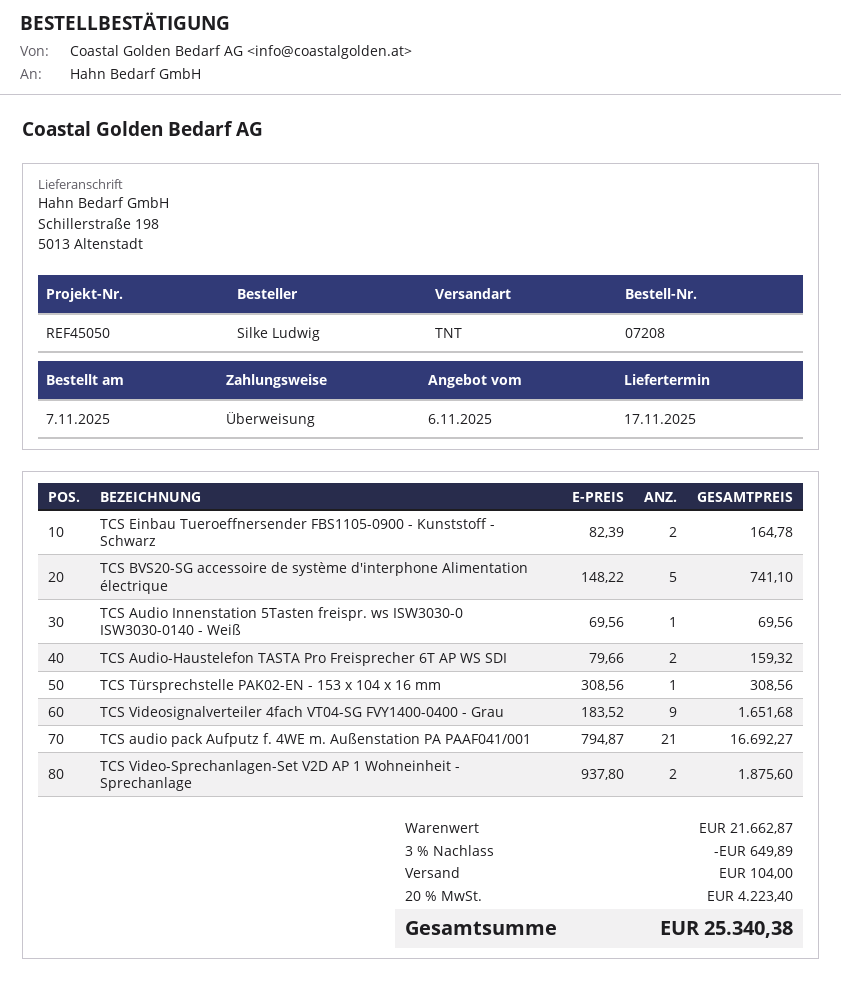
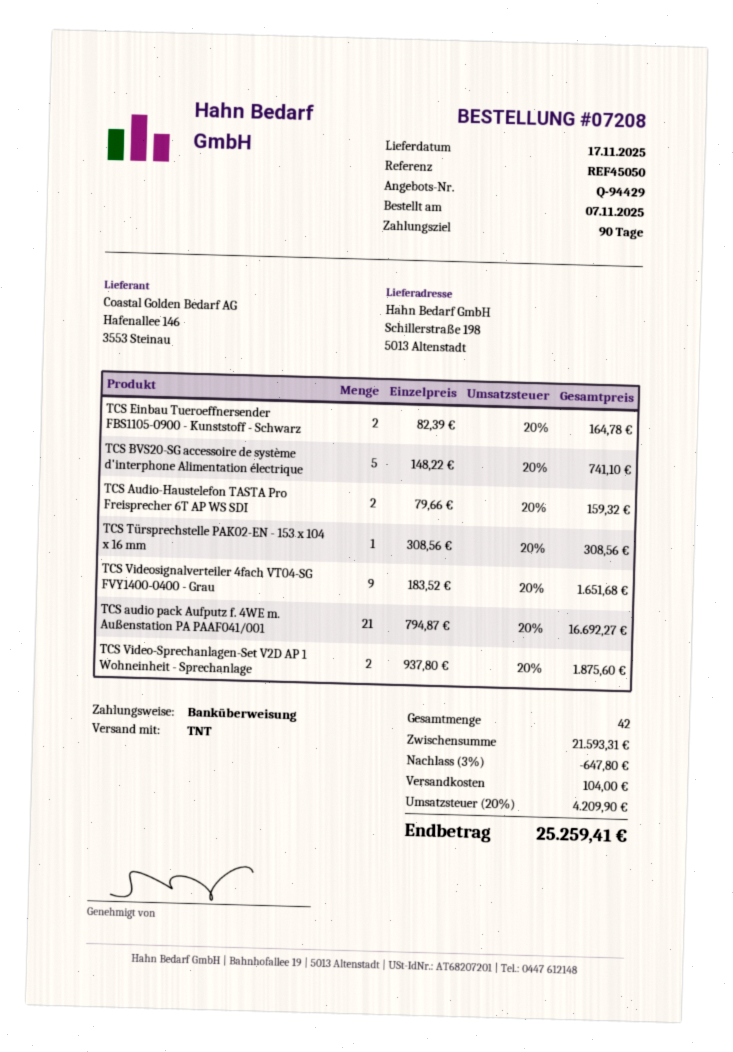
TCS Audio Innenstation 5Tasten freispr. ws ISW3030-0 ISW3030-0140 - Weiß: 1 x 69.56 = 69.56 -> none
subtotal: 21662.87 -> 21593.31
discount: 3% = 649.89 -> 3% = 647.80
tax: 20% = 4223.40 -> 20% = 4209.90
total: 25340.38 -> 25259.41

